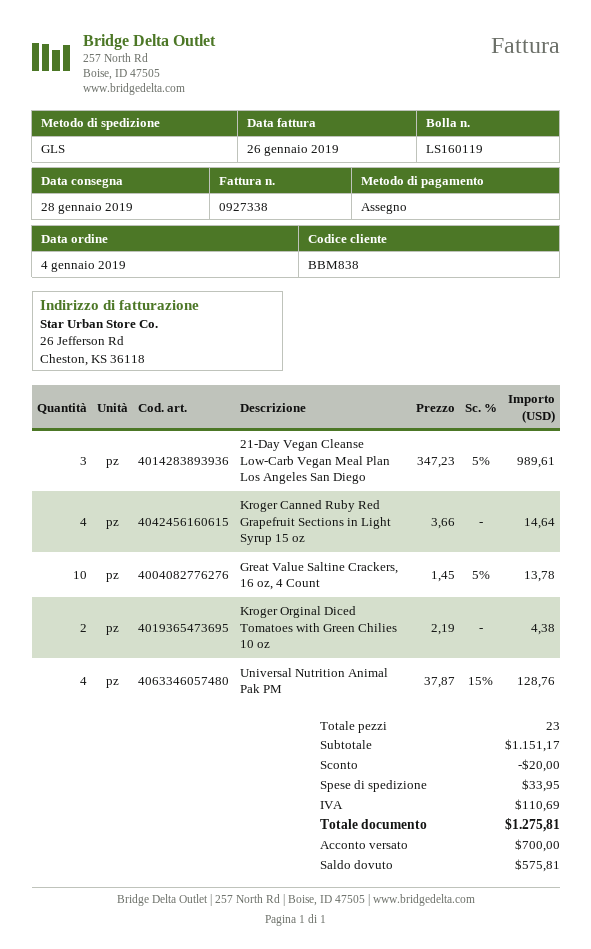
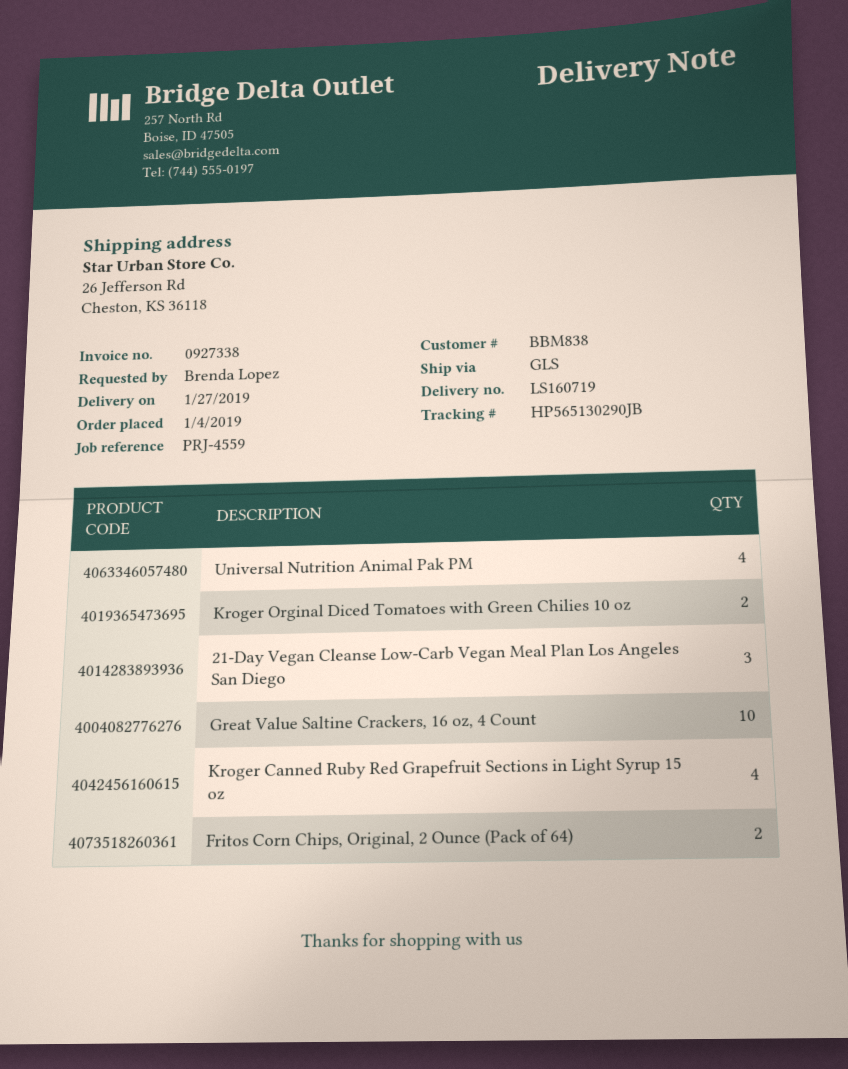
delivery note number: LS160119 -> LS160719
delivery date: 2019-01-28 -> 2019-01-27
Fritos Corn Chips, Original, 2 Ounce (Pack of 64): none -> 2

